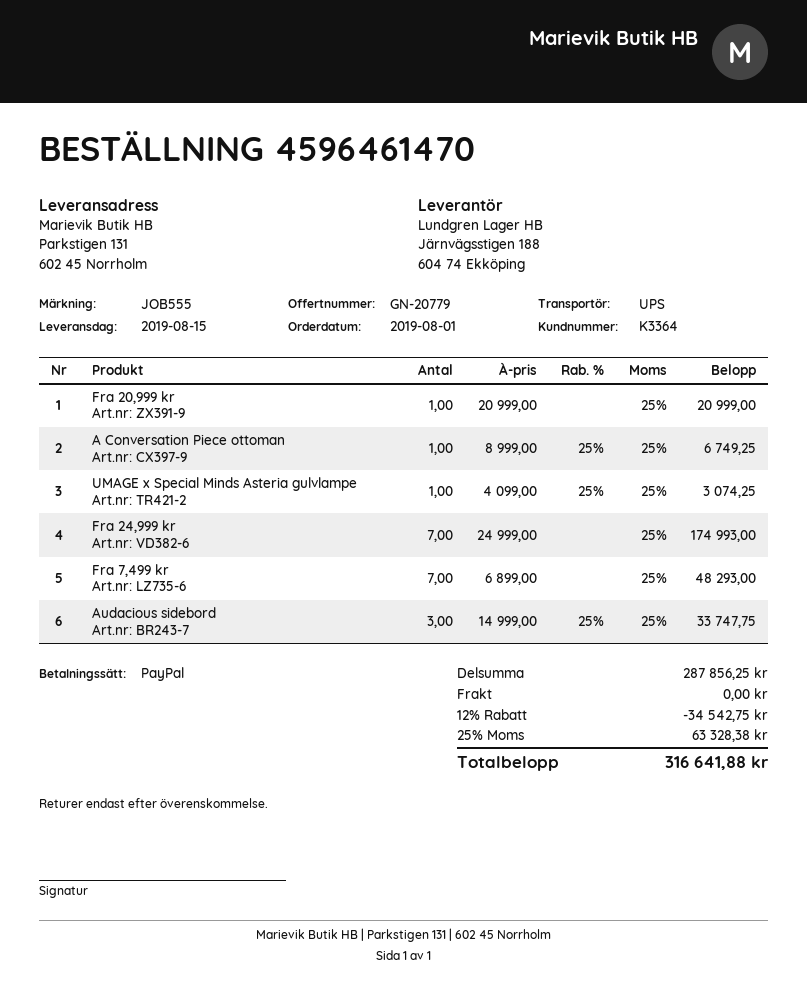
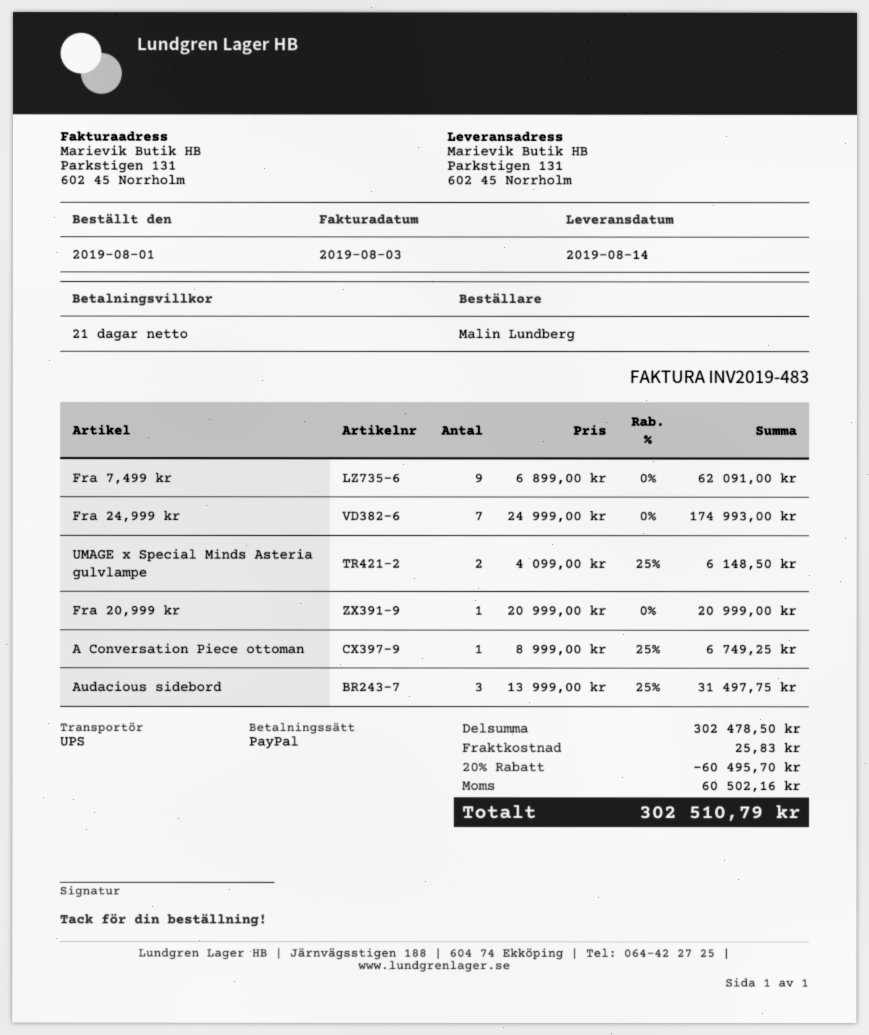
delivery date: 2019-08-15 -> 2019-08-14
UMAGE x Special Minds Asteria gulvlampe: 1 x 4099.00 - 25% = 3074.25 -> 2 x 4099.00 - 25% = 6148.50
Fra 7,499 kr: 7 x 6899.00 = 48293.00 -> 9 x 6899.00 = 62091.00
Audacious sidebord: 3 x 14999.00 - 25% = 33747.75 -> 3 x 13999.00 - 25% = 31497.75
subtotal: 287856.25 -> 302478.50
discount: 12% = 34542.75 -> 20% = 60495.70
shipping: 0.00 -> 25.83
tax: 63328.38 -> 60502.16
total: 316641.88 -> 302510.79

